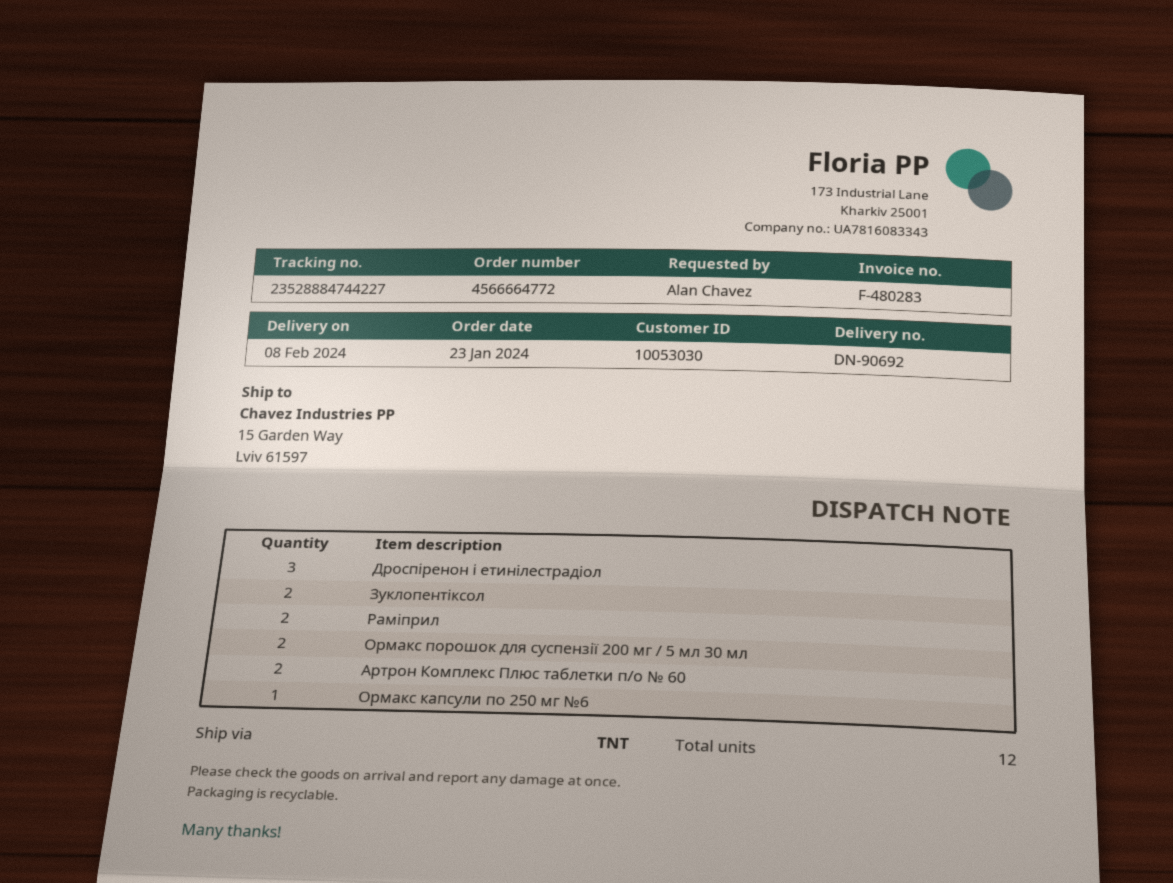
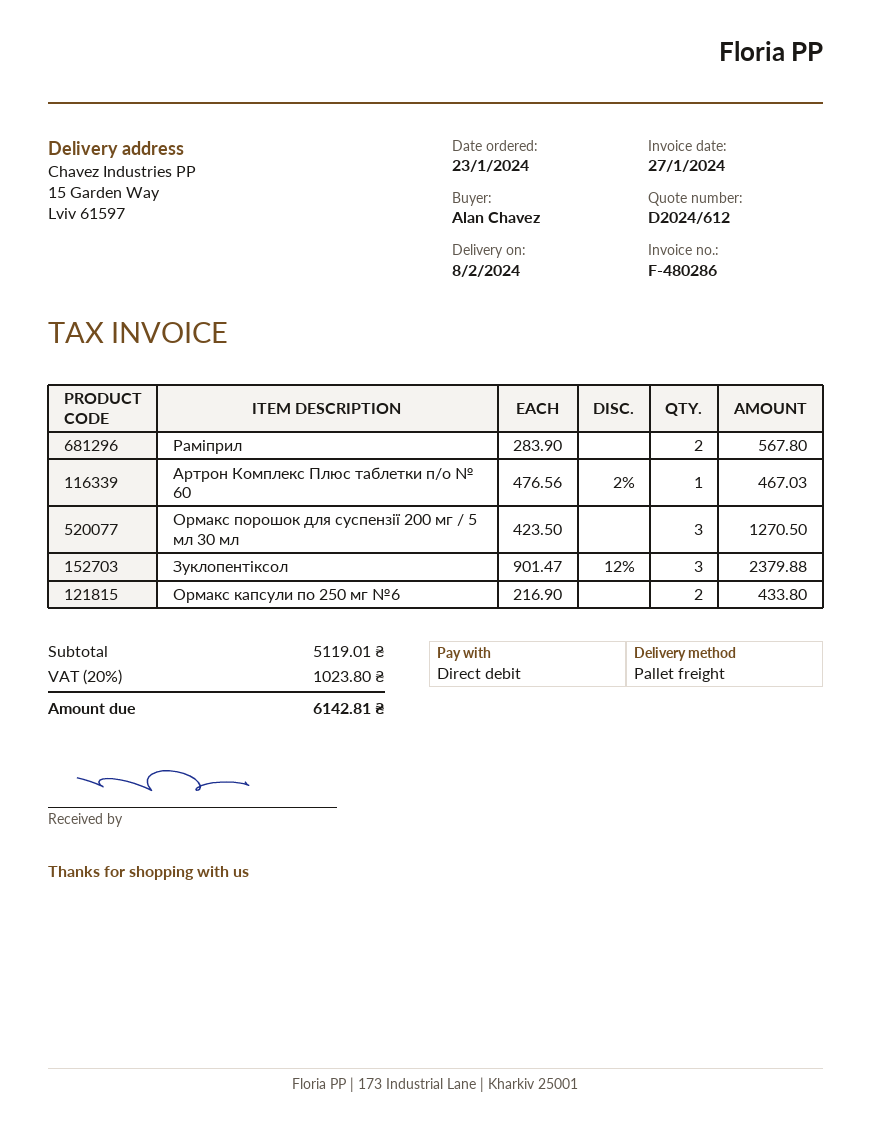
invoice number: F-480283 -> F-480286
shipping method: TNT -> pallet freight
Дроспіренон і етинілестрадіол: 3 -> none
Зуклопентіксол: 2 -> 3
Ормакс порошок для суспензії 200 мг / 5 мл 30 мл: 2 -> 3
Артрон Комплекс Плюс таблетки п/о № 60: 2 -> 1
Ормакс капсули по 250 мг №6: 1 -> 2

